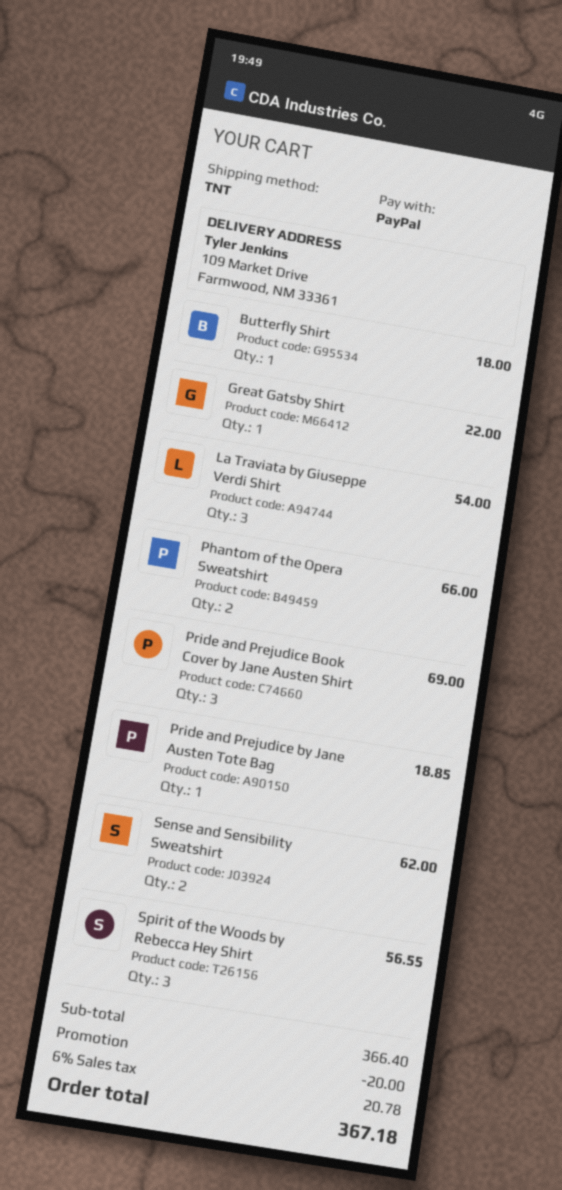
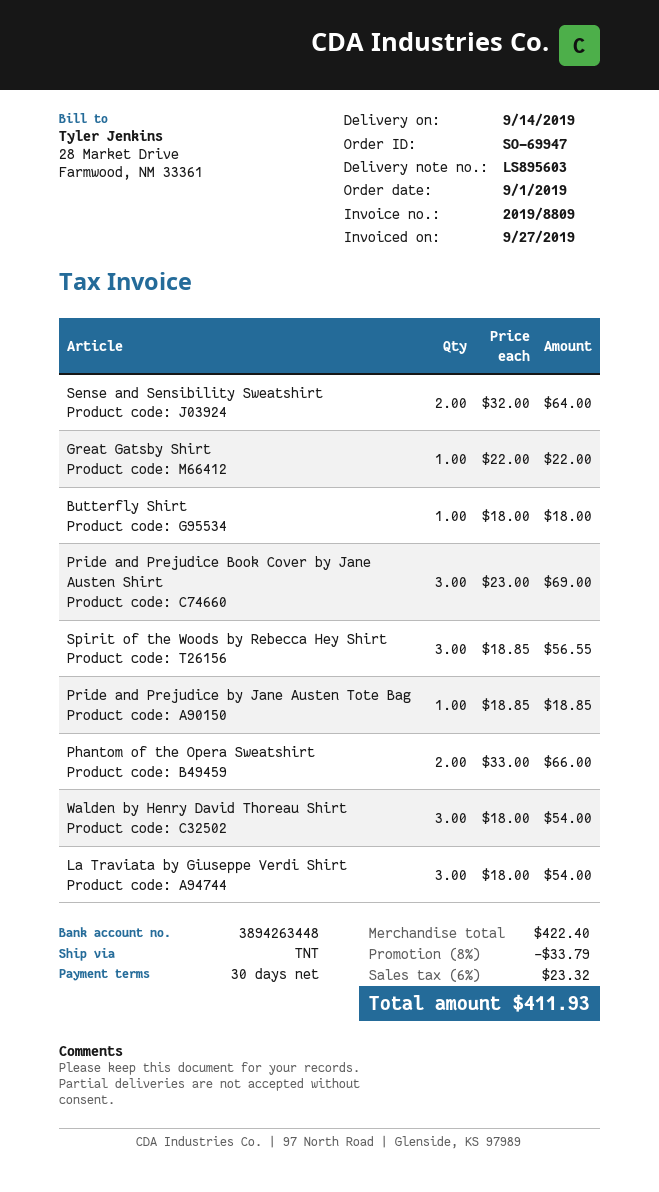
Sense and Sensibility Sweatshirt: 2 for 62.00 -> 2 for 64.00
Walden by Henry David Thoreau Shirt: none -> 3 for 54.00
subtotal: 366.40 -> 422.40
discount: 20.00 -> 33.79
tax: 6% = 20.78 -> 6% = 23.32
total: 367.18 -> 411.93

